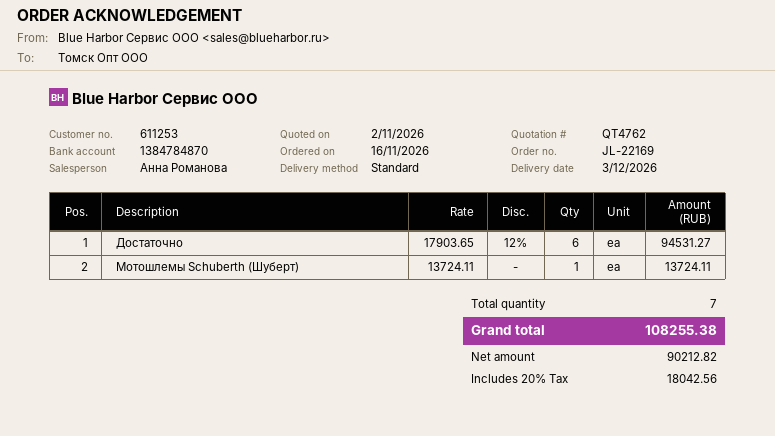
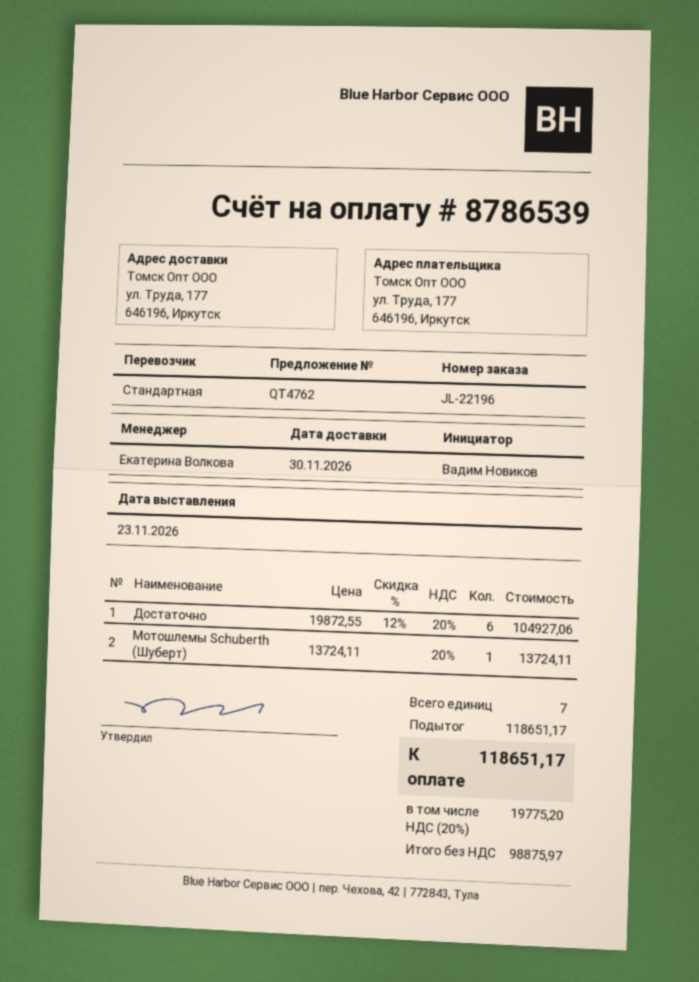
order number: JL-22169 -> JL-22196
delivery date: 2026-12-03 -> 2026-11-30
sales rep: Анна Романова -> Екатерина Волкова
Достаточно: 6 x 17903.65 - 12% = 94531.27 -> 6 x 19872.55 - 12% = 104927.06
net: 90212.82 -> 98875.97
tax: 20% = 18042.56 -> 20% = 19775.20
total: 108255.38 -> 118651.17

